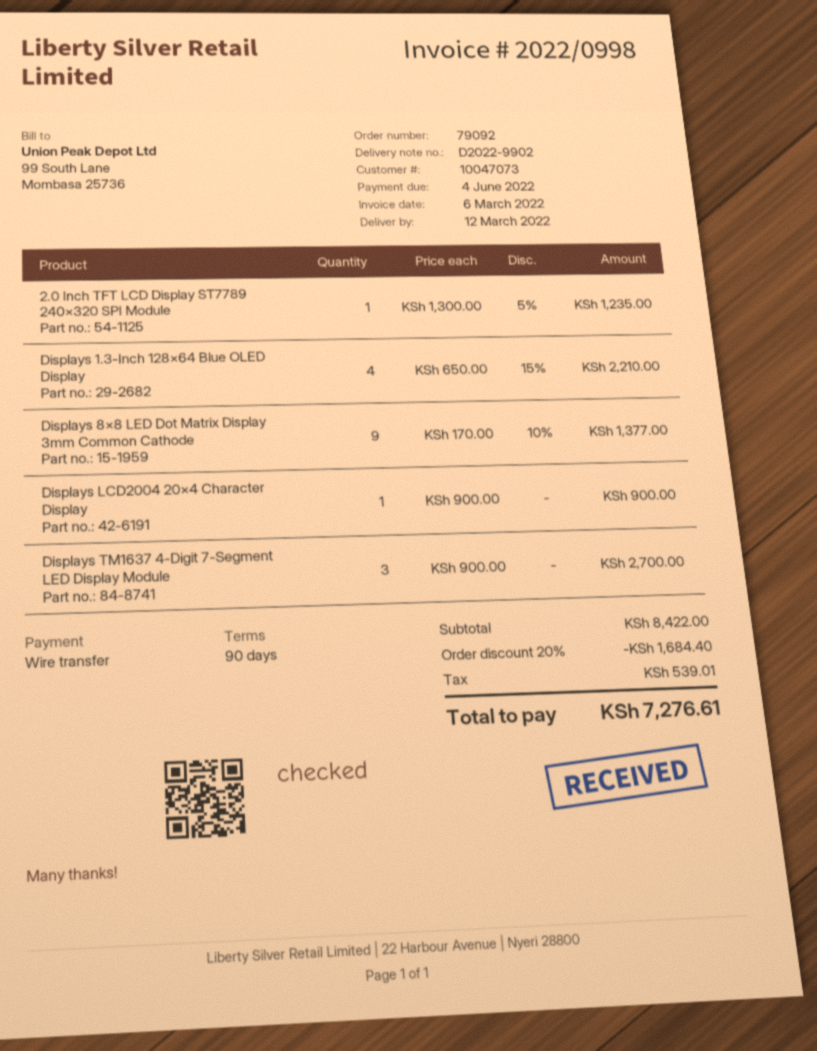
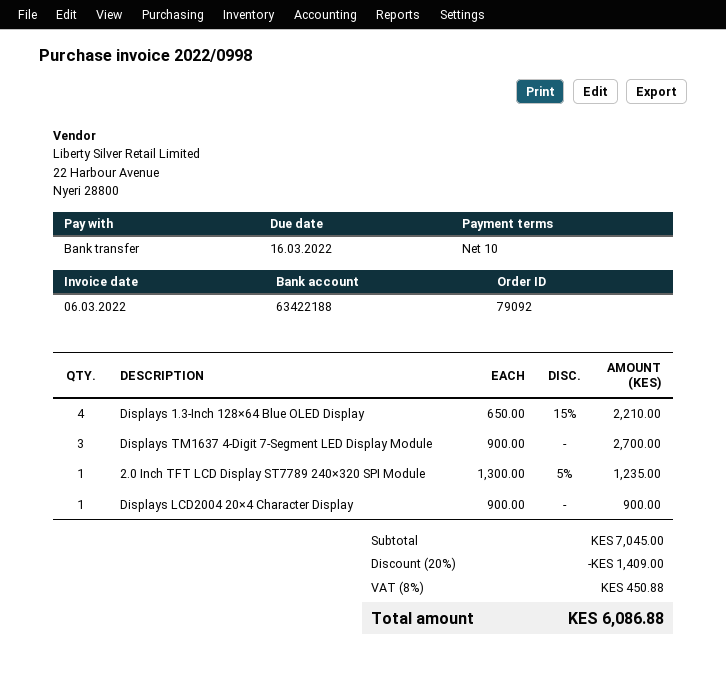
payment terms: 90 days -> 10 days
due date: 2022-06-04 -> 2022-03-16
Displays 8×8 LED Dot Matrix Display 3mm Common Cathode: 9 x 170.00 - 10% = 1377.00 -> none
subtotal: 8422.00 -> 7045.00
discount: 20% = 1684.40 -> 20% = 1409.00
tax: 539.01 -> 450.88
total: 7276.61 -> 6086.88

